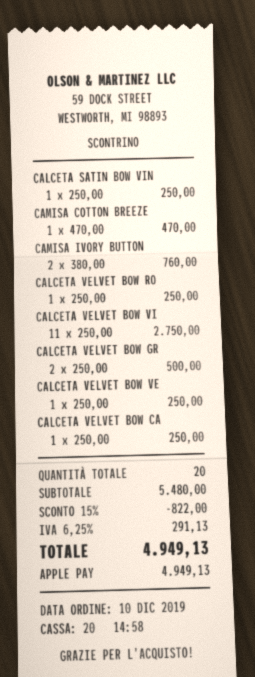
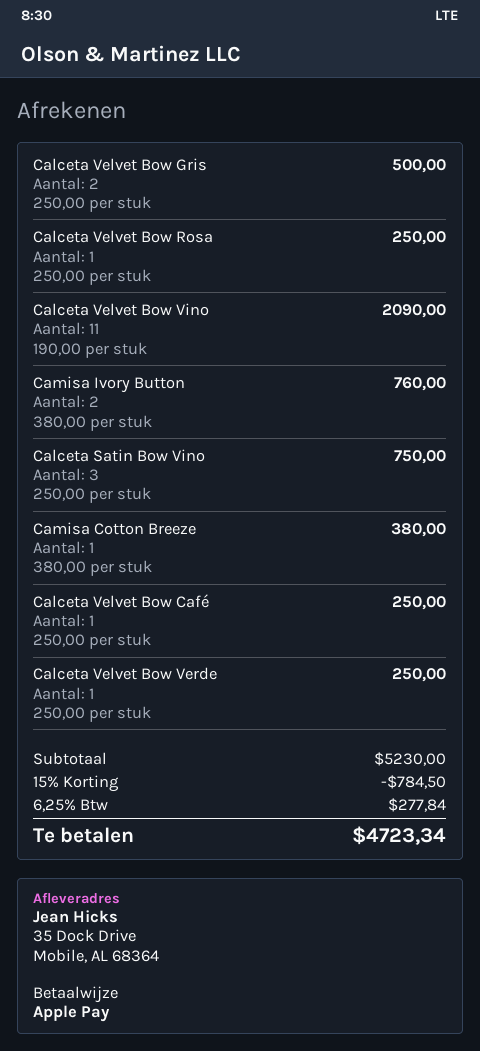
CALCETA SATIN BOW VIN: 1 x 250.00 = 250.00 -> 3 x 250.00 = 750.00
CAMISA COTTON BREEZE: 1 x 470.00 = 470.00 -> 1 x 380.00 = 380.00
CALCETA VELVET BOW VI: 11 x 250.00 = 2750.00 -> 11 x 190.00 = 2090.00
subtotal: 5480.00 -> 5230.00
discount: 15% = 822.00 -> 15% = 784.50
tax: 6.25% = 291.13 -> 6.25% = 277.84
total: 4949.13 -> 4723.34

